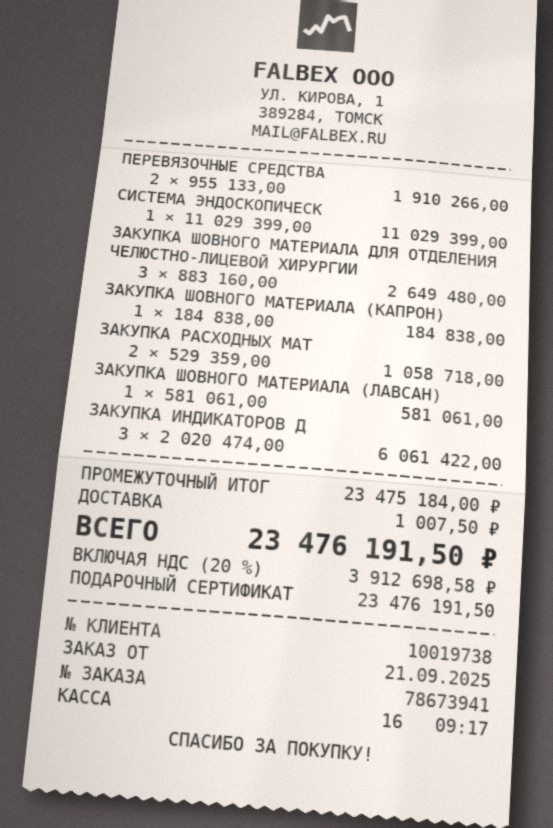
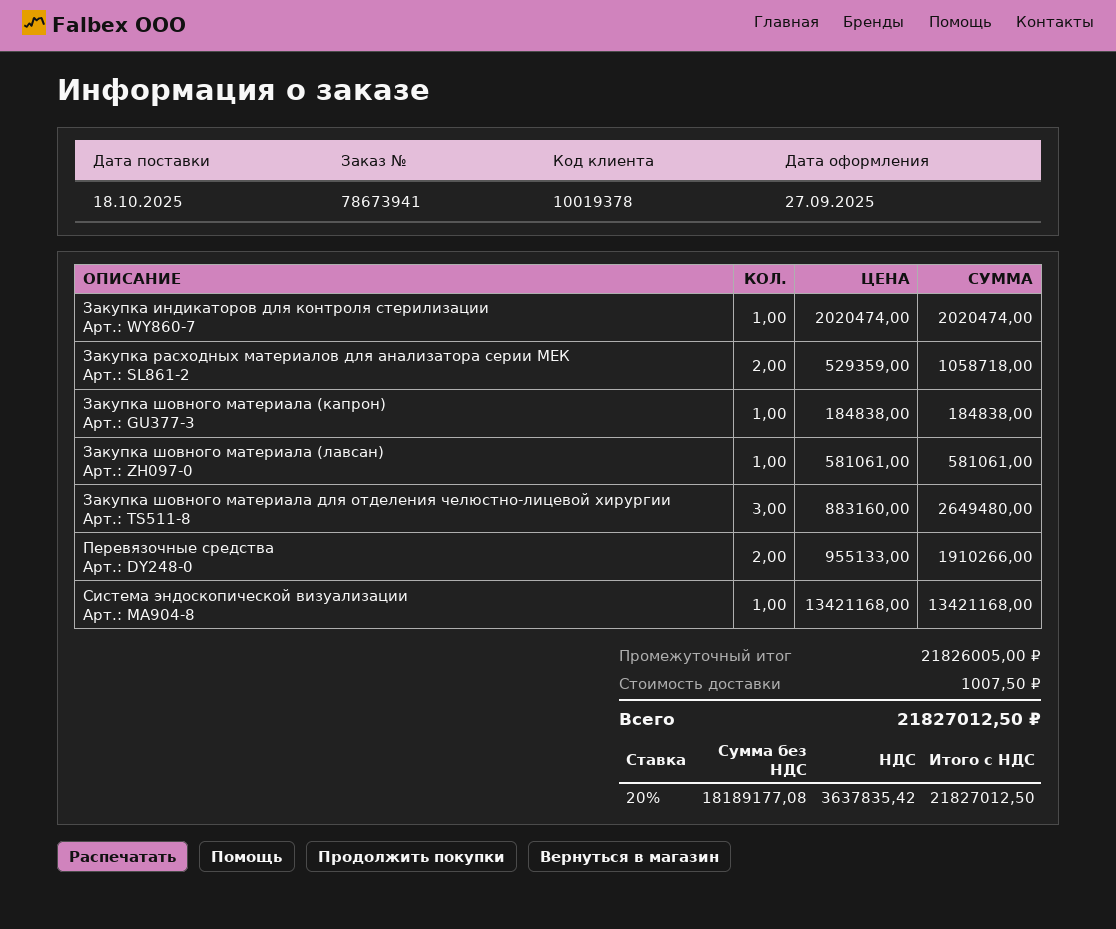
order date: 2025-09-21 -> 2025-09-27
customer number: 10019738 -> 10019378
СИСТЕМА ЭНДОСКОПИЧЕСК: 1 x 11029399.00 = 11029399.00 -> 1 x 13421168.00 = 13421168.00
ЗАКУПКА ИНДИКАТОРОВ Д: 3 x 2020474.00 = 6061422.00 -> 1 x 2020474.00 = 2020474.00
subtotal: 23475184.00 -> 21826005.00
tax: 20% = 3912698.58 -> 20% = 3637835.42
total: 23476191.50 -> 21827012.50

